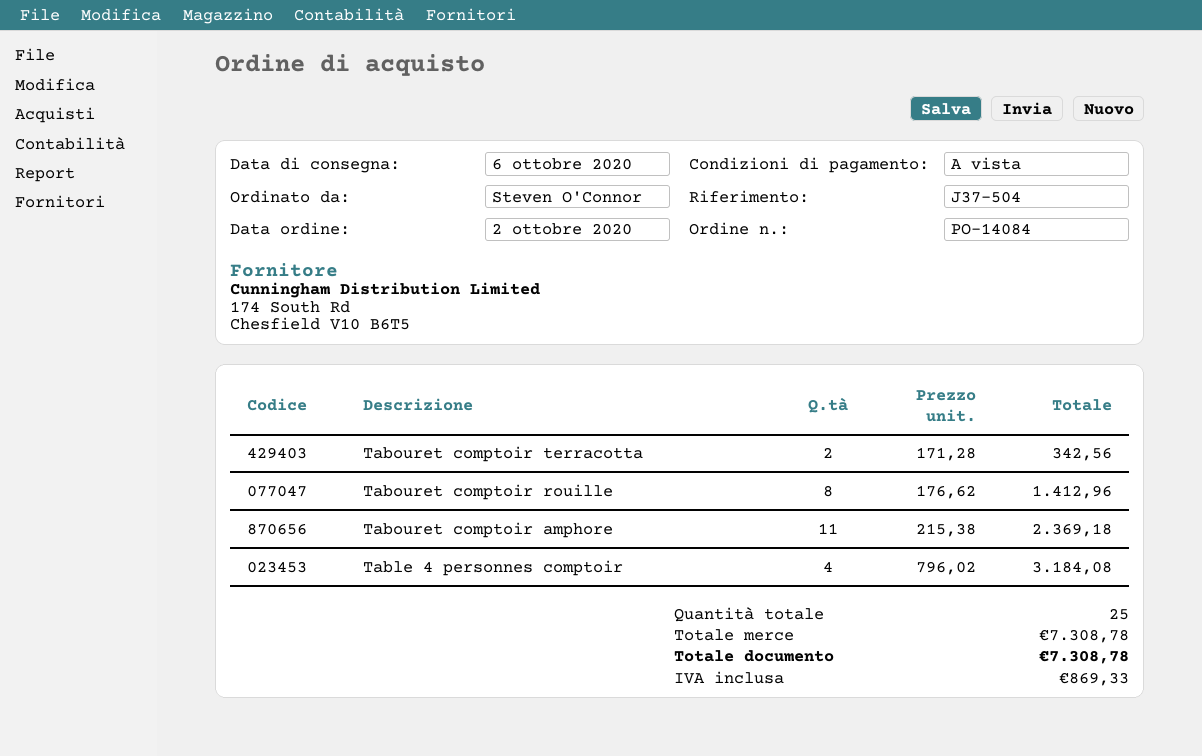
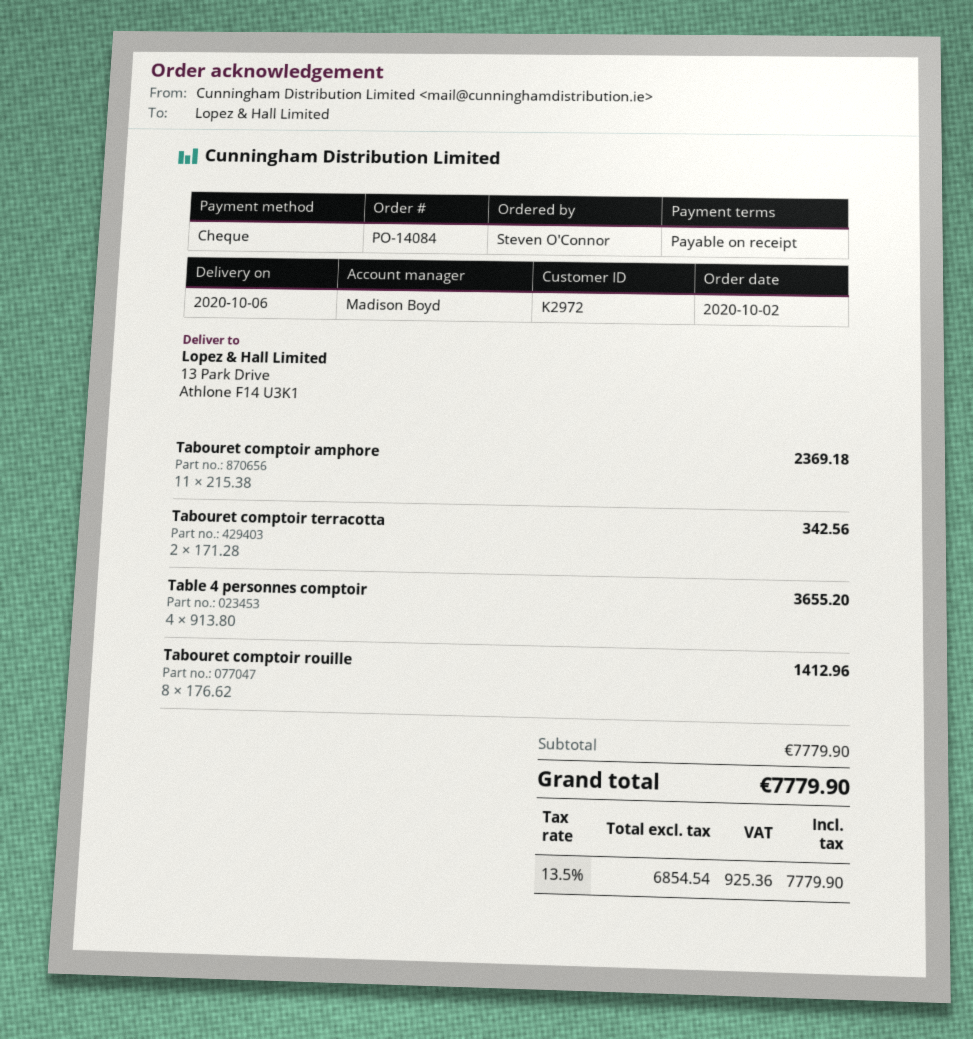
Table 4 personnes comptoir: 4 x 796.02 = 3184.08 -> 4 x 913.80 = 3655.20
subtotal: 7308.78 -> 7779.90
tax: 869.33 -> 925.36
total: 7308.78 -> 7779.90

